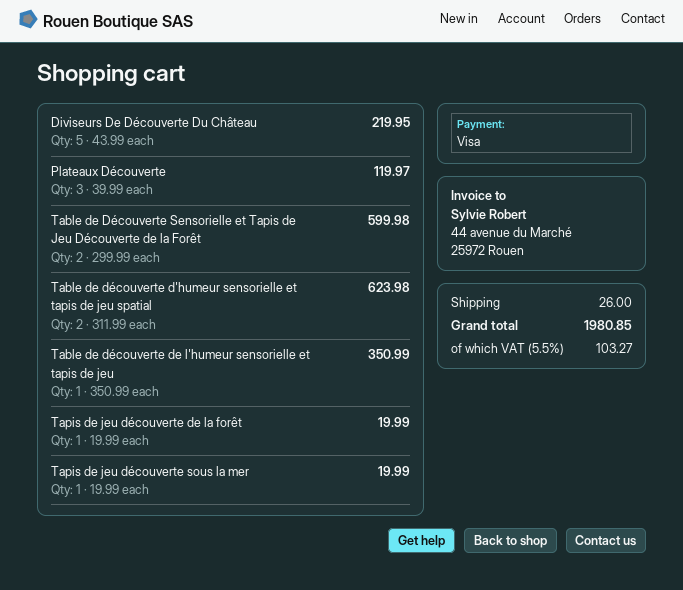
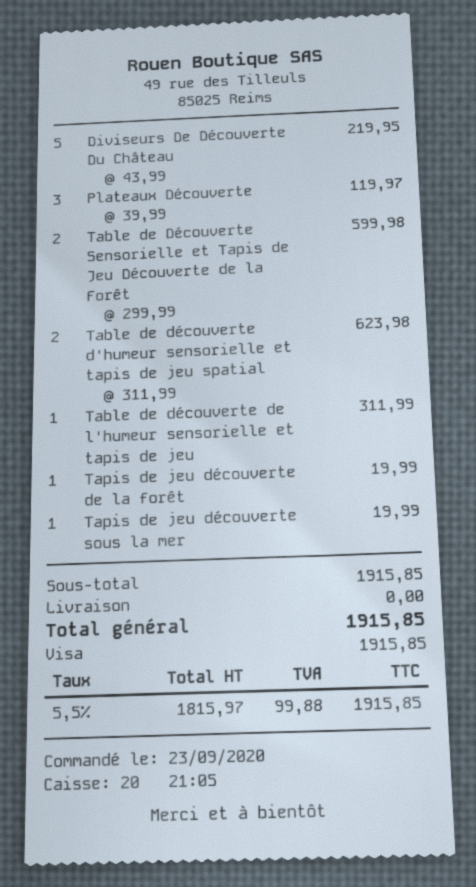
Table de découverte de l'humeur sensorielle et tapis de jeu: 1 x 350.99 = 350.99 -> 1 x 311.99 = 311.99
shipping: 26.00 -> 0.00
tax: 5.5% = 103.27 -> 5.5% = 99.88
total: 1980.85 -> 1915.85

